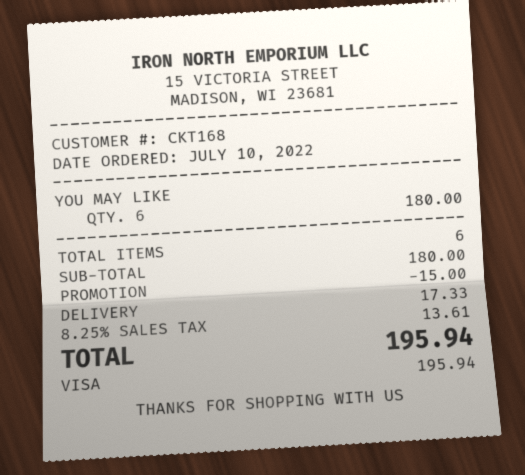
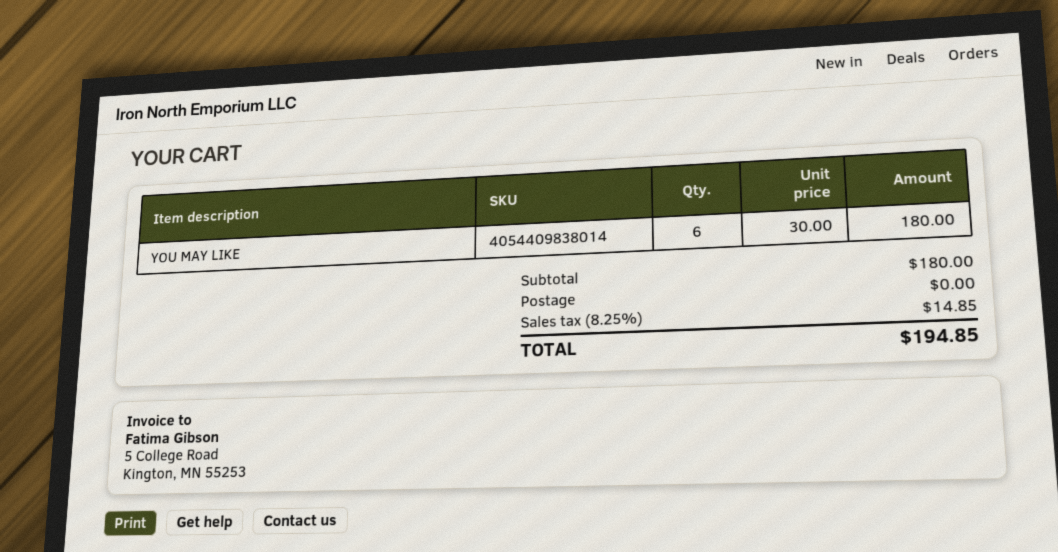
discount: 15.00 -> none
shipping: 17.33 -> 0.00
tax: 8.25% = 13.61 -> 8.25% = 14.85
total: 195.94 -> 194.85

